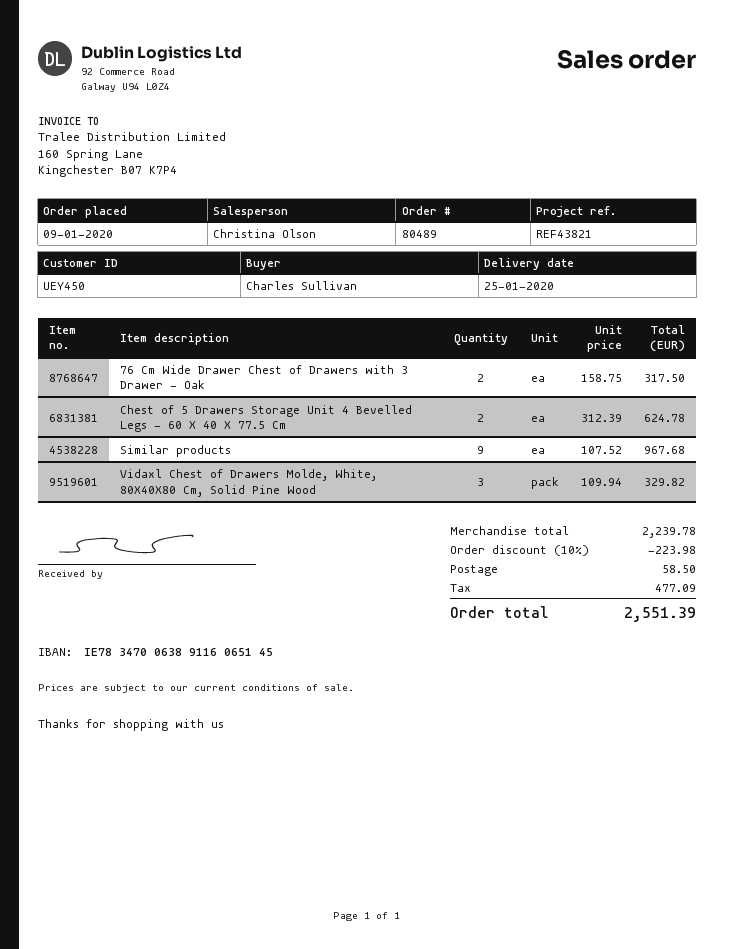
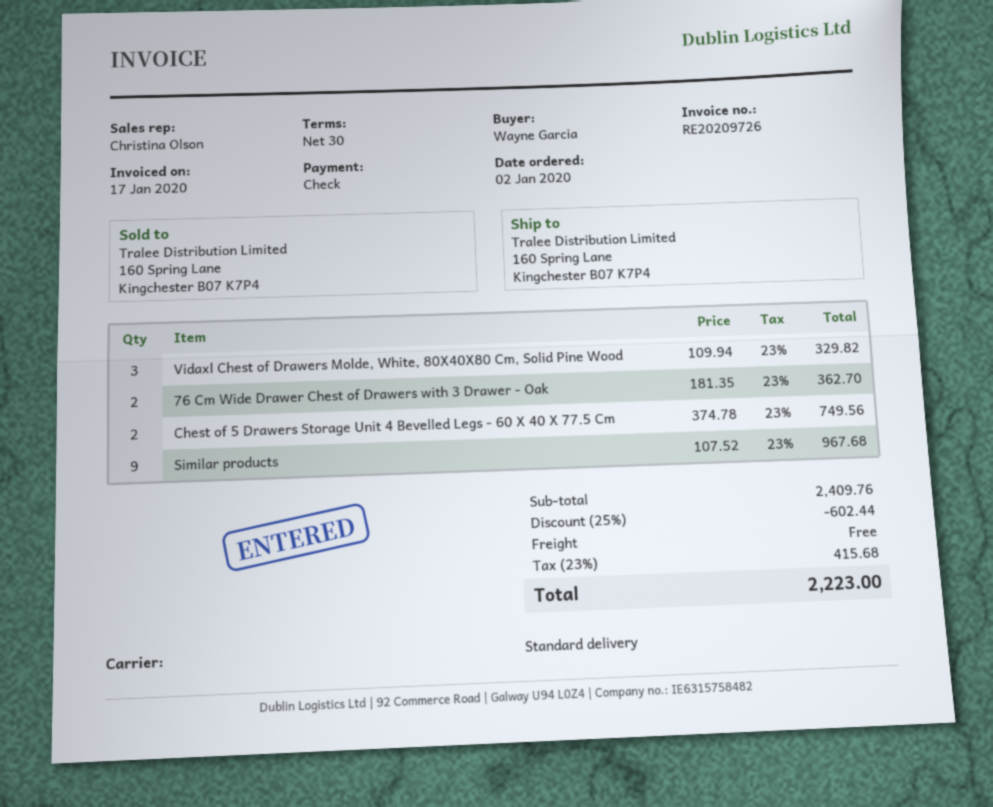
order date: 2020-01-09 -> 2020-01-02
ordered by: Charles Sullivan -> Wayne Garcia
76 Cm Wide Drawer Chest of Drawers with 3 Drawer - Oak: 2 x 158.75 = 317.50 -> 2 x 181.35 = 362.70
Chest of 5 Drawers Storage Unit 4 Bevelled Legs - 60 X 40 X 77.5 Cm: 2 x 312.39 = 624.78 -> 2 x 374.78 = 749.56
subtotal: 2239.78 -> 2409.76
discount: 10% = 223.98 -> 25% = 602.44
shipping: 58.50 -> 0.00
tax: 477.09 -> 415.68
total: 2551.39 -> 2223.00

